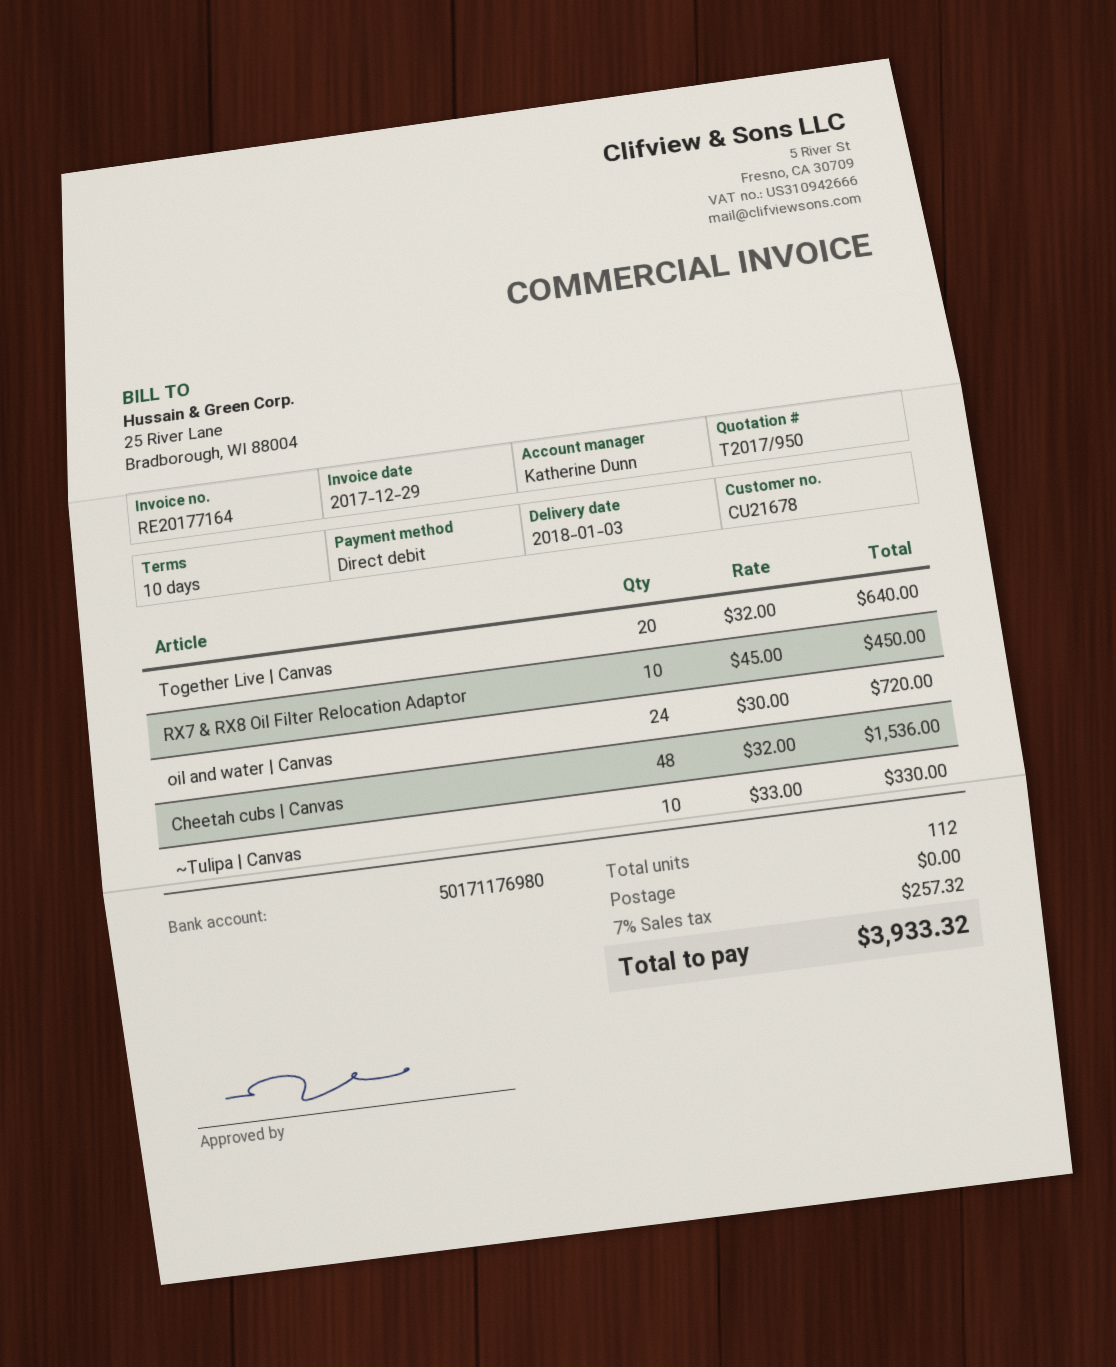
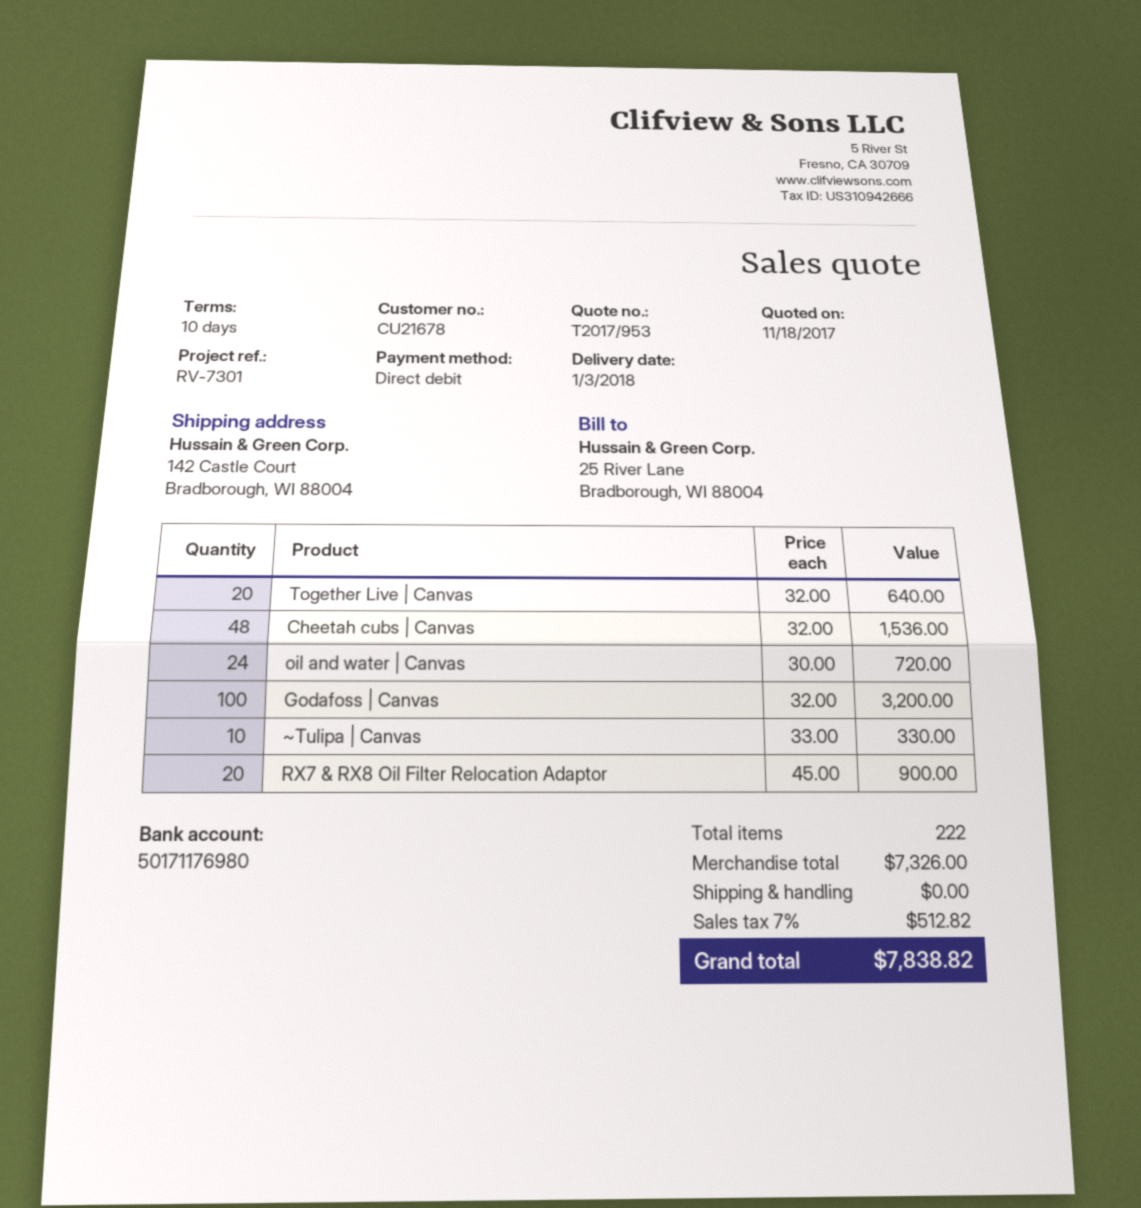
quote number: T2017/950 -> T2017/953
RX7 & RX8 Oil Filter Relocation Adaptor: 10 x 45.00 = 450.00 -> 20 x 45.00 = 900.00
Godafoss | Canvas: none -> 100 x 32.00 = 3200.00
total quantity: 112 -> 222
tax: 7% = 257.32 -> 7% = 512.82
total: 3933.32 -> 7838.82

